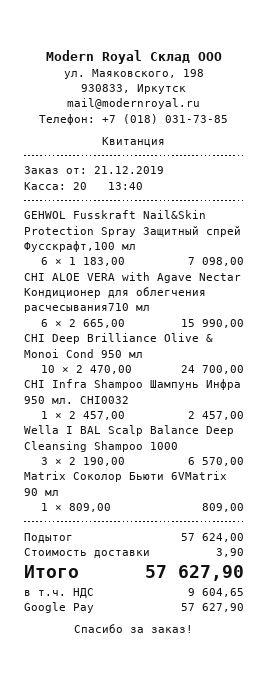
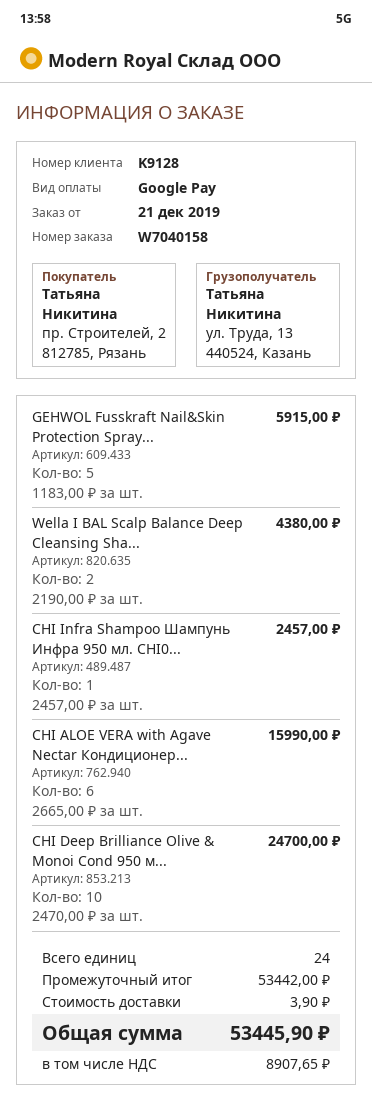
GEHWOL Fusskraft Nail&Skin Protection Spray Защитный спрей Фусскрафт,100 мл: 6 x 1183.00 = 7098.00 -> 5 x 1183.00 = 5915.00
Wella I BAL Scalp Balance Deep Cleansing Shampoo 1000: 3 x 2190.00 = 6570.00 -> 2 x 2190.00 = 4380.00
Matrix Соколор Бьюти 6VMatrix 90 мл: 1 x 809.00 = 809.00 -> none
subtotal: 57624.00 -> 53442.00
tax: 9604.65 -> 8907.65
total: 57627.90 -> 53445.90

